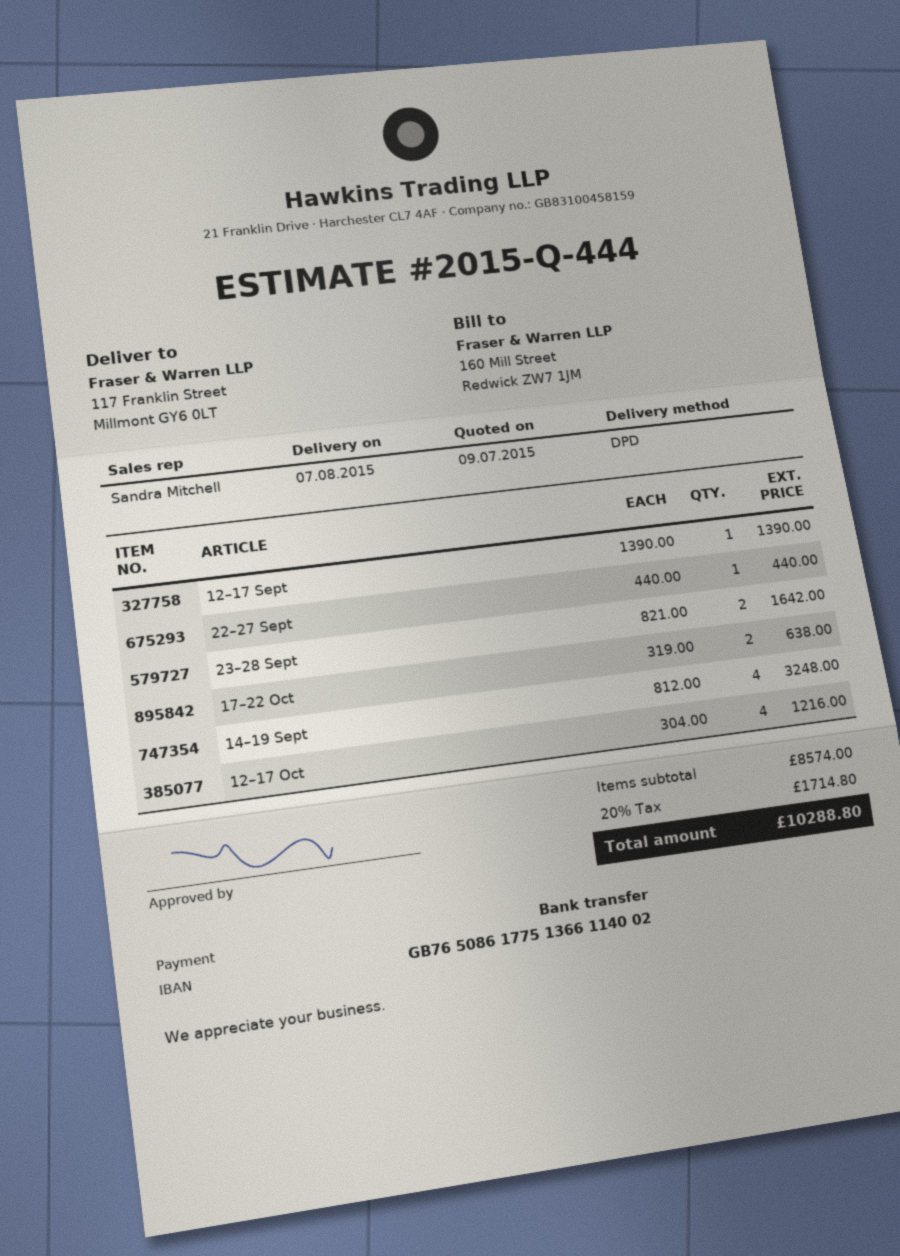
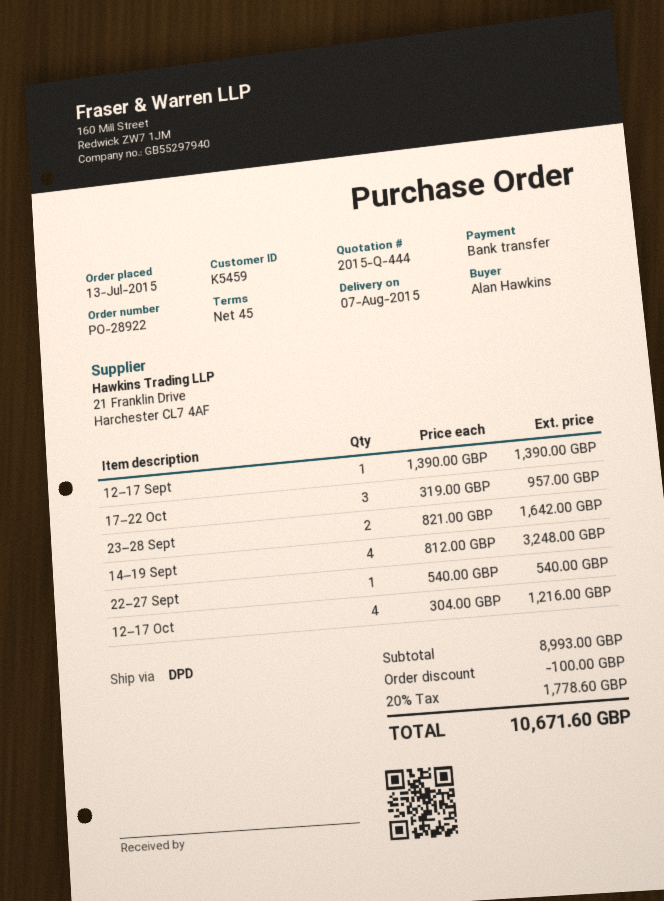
22–27 Sept: 1 x 440.00 = 440.00 -> 1 x 540.00 = 540.00
17–22 Oct: 2 x 319.00 = 638.00 -> 3 x 319.00 = 957.00
subtotal: 8574.00 -> 8993.00
discount: none -> 100.00
tax: 20% = 1714.80 -> 20% = 1778.60
total: 10288.80 -> 10671.60

